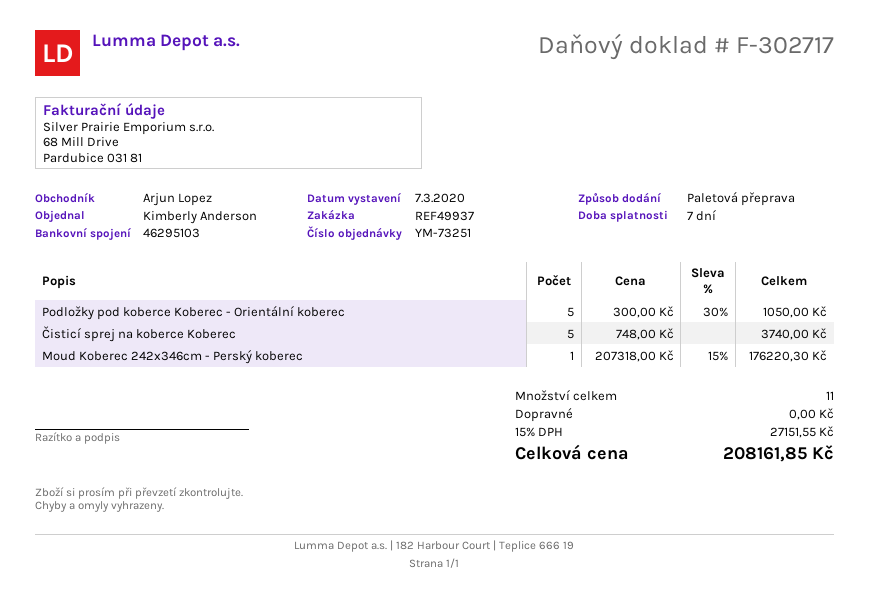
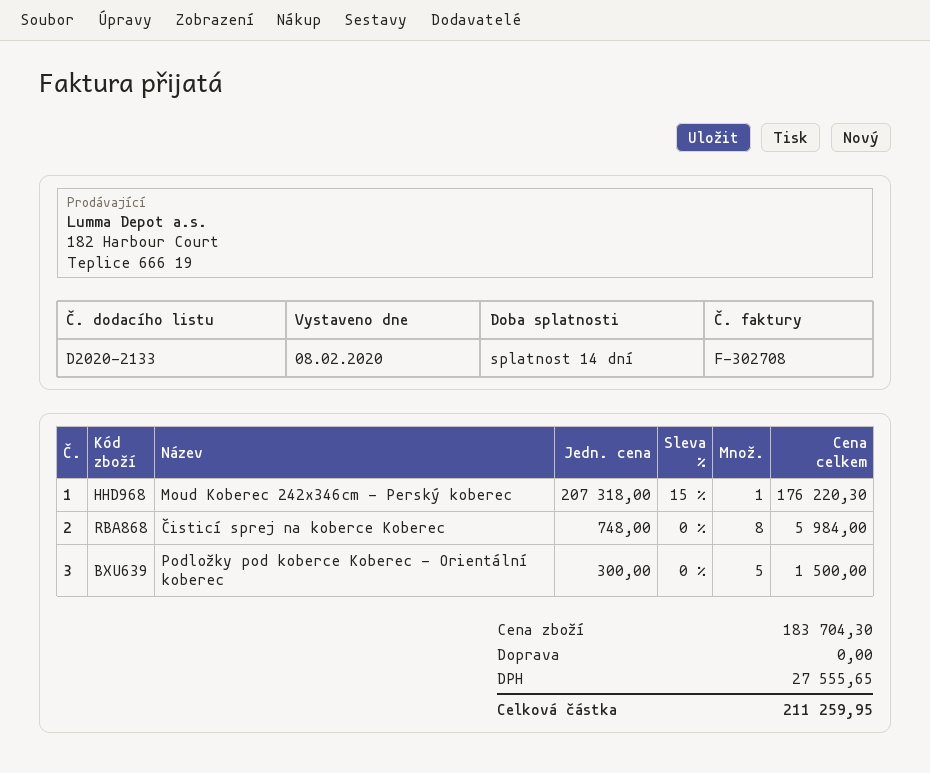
invoice number: F-302717 -> F-302708
invoice date: 2020-03-07 -> 2020-02-08
payment terms: 7 days -> 14 days
Podložky pod koberce Koberec - Orientální koberec: 5 x 300.00 - 30% = 1050.00 -> 5 x 300.00 = 1500.00
Čisticí sprej na koberce Koberec: 5 x 748.00 = 3740.00 -> 8 x 748.00 = 5984.00
tax: 27151.55 -> 27555.65
total: 208161.85 -> 211259.95

